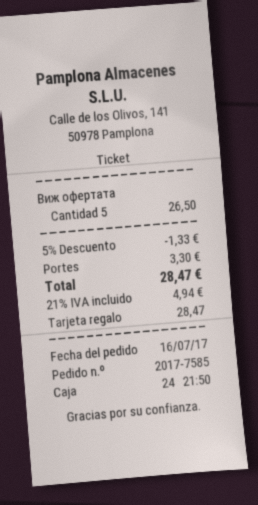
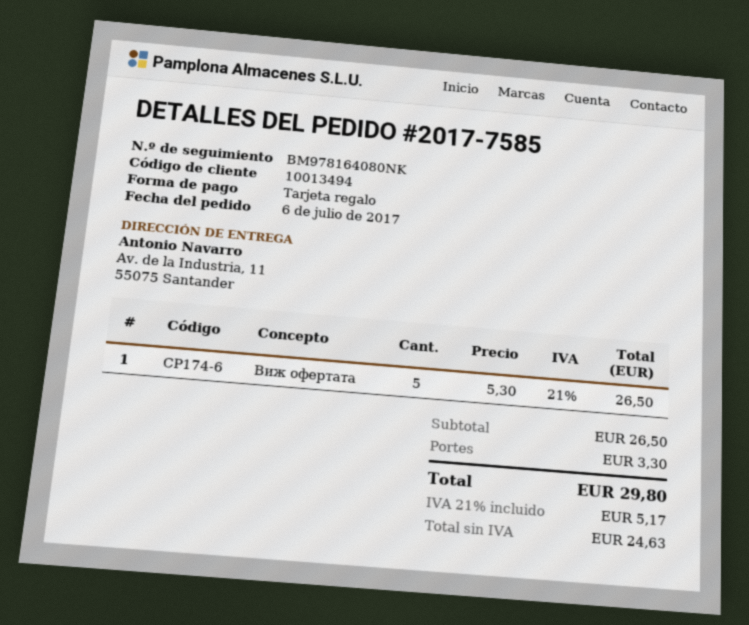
order date: 2017-07-16 -> 2017-07-06
discount: 5% = 1.33 -> none
tax: 21% = 4.94 -> 21% = 5.17
total: 28.47 -> 29.80

